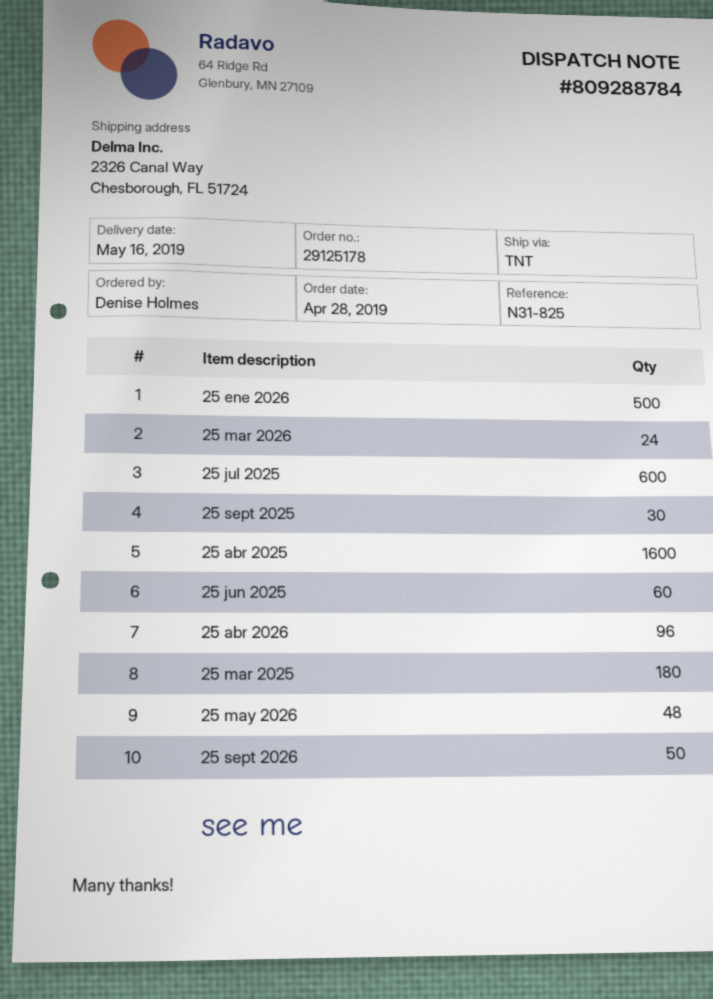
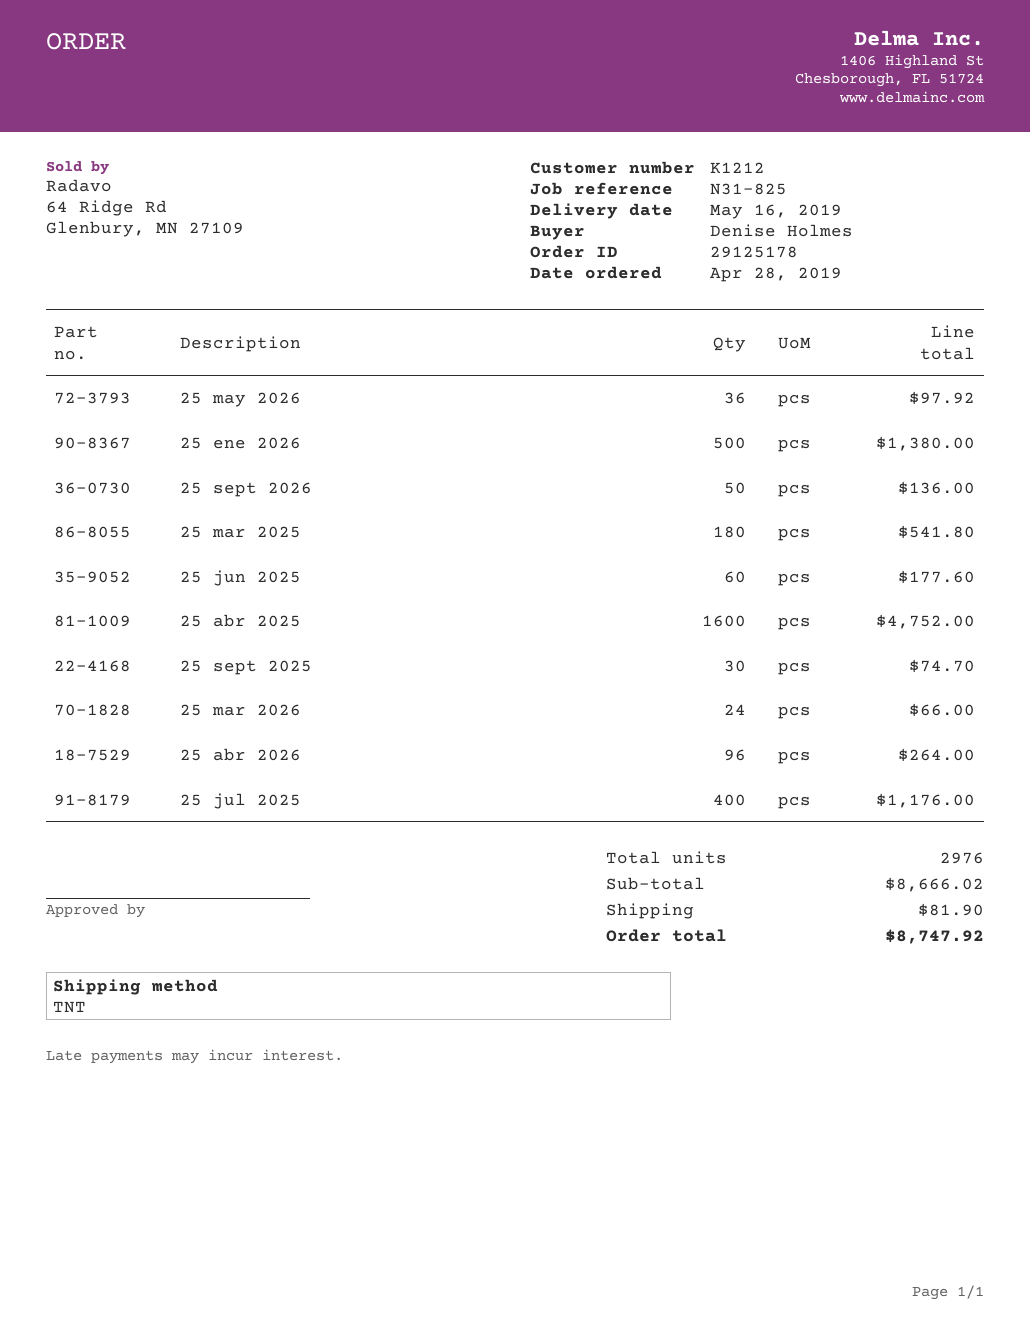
25 jul 2025: 600 -> 400
25 may 2026: 48 -> 36

